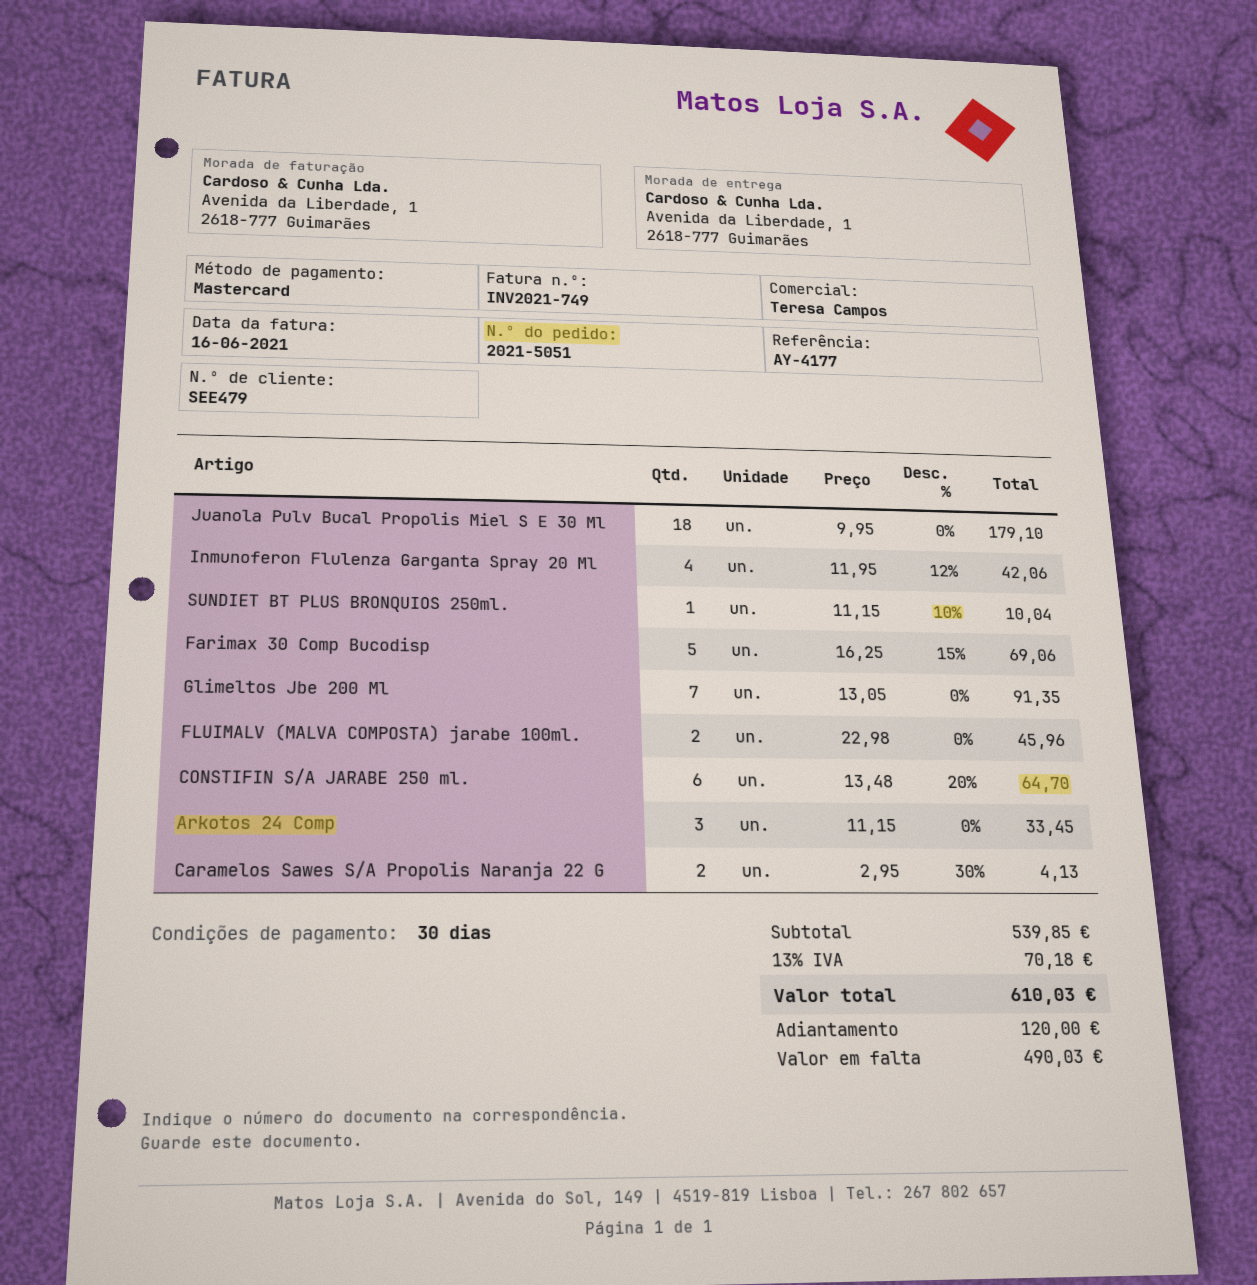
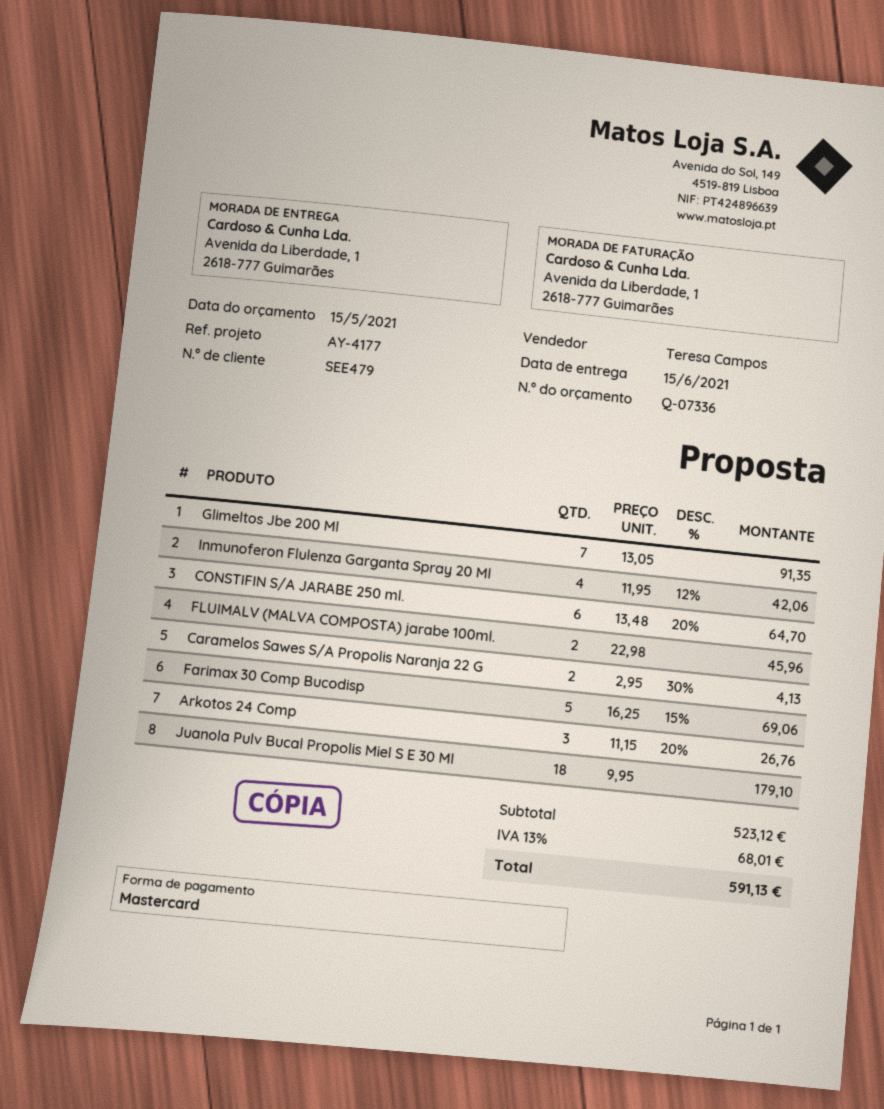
SUNDIET BT PLUS BRONQUIOS 250ml.: 1 x 11.15 - 10% = 10.04 -> none
Arkotos 24 Comp: 3 x 11.15 = 33.45 -> 3 x 11.15 - 20% = 26.76
subtotal: 539.85 -> 523.12
tax: 13% = 70.18 -> 13% = 68.01
total: 610.03 -> 591.13

